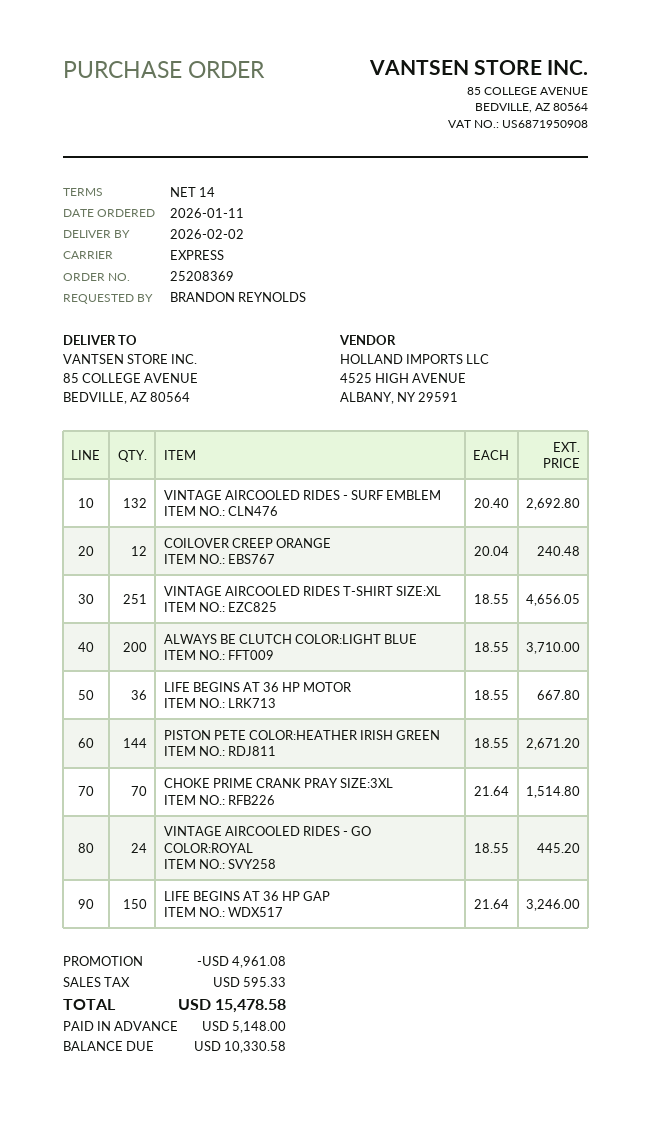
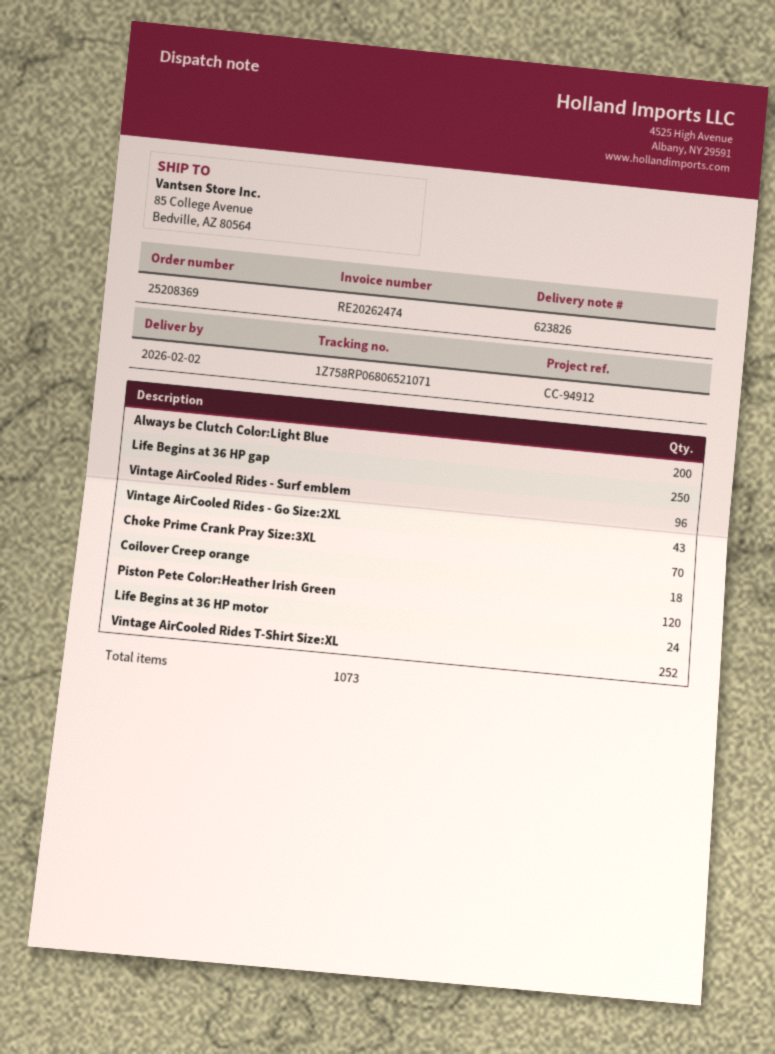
VINTAGE AIRCOOLED RIDES - SURF EMBLEM: 132 -> 96
COILOVER CREEP ORANGE: 12 -> 18
VINTAGE AIRCOOLED RIDES T-SHIRT SIZE:XL: 251 -> 252
LIFE BEGINS AT 36 HP MOTOR: 36 -> 24
PISTON PETE COLOR:HEATHER IRISH GREEN: 144 -> 120
VINTAGE AIRCOOLED RIDES - GO COLOR:ROYAL: 24 -> none
LIFE BEGINS AT 36 HP GAP: 150 -> 250
Vintage AirCooled Rides - Go Size:2XL: none -> 43

